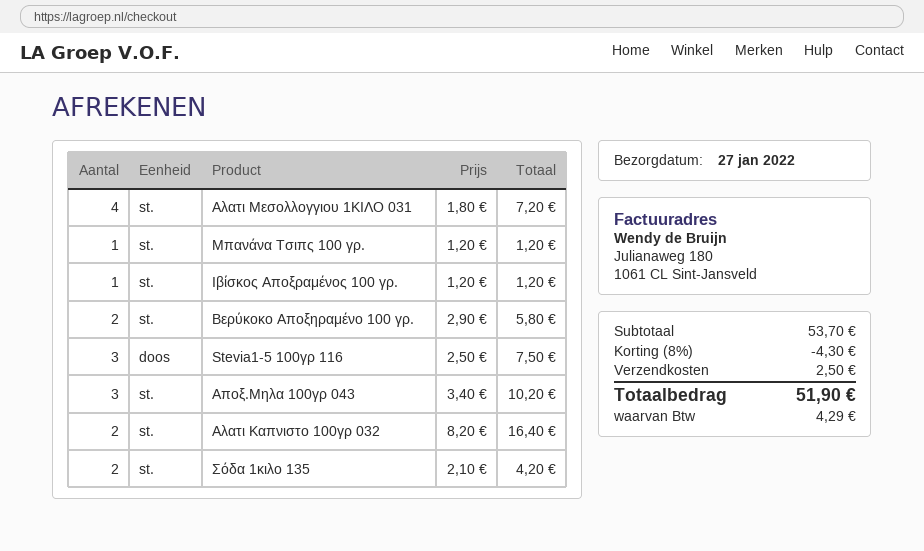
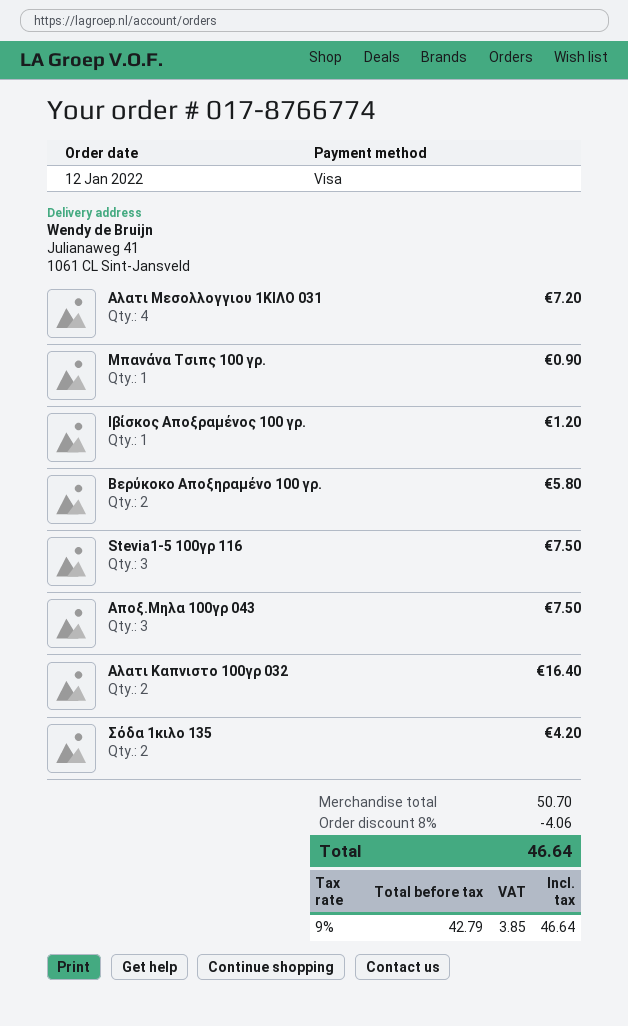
Μπανάνα Τσιπς 100 γρ.: 1 for 1.20 -> 1 for 0.90
Αποξ.Μηλα 100γρ 043: 3 for 10.20 -> 3 for 7.50
subtotal: 53.70 -> 50.70
discount: 8% = 4.30 -> 8% = 4.06
shipping: 2.50 -> none
tax: 4.29 -> 3.85
total: 51.90 -> 46.64

